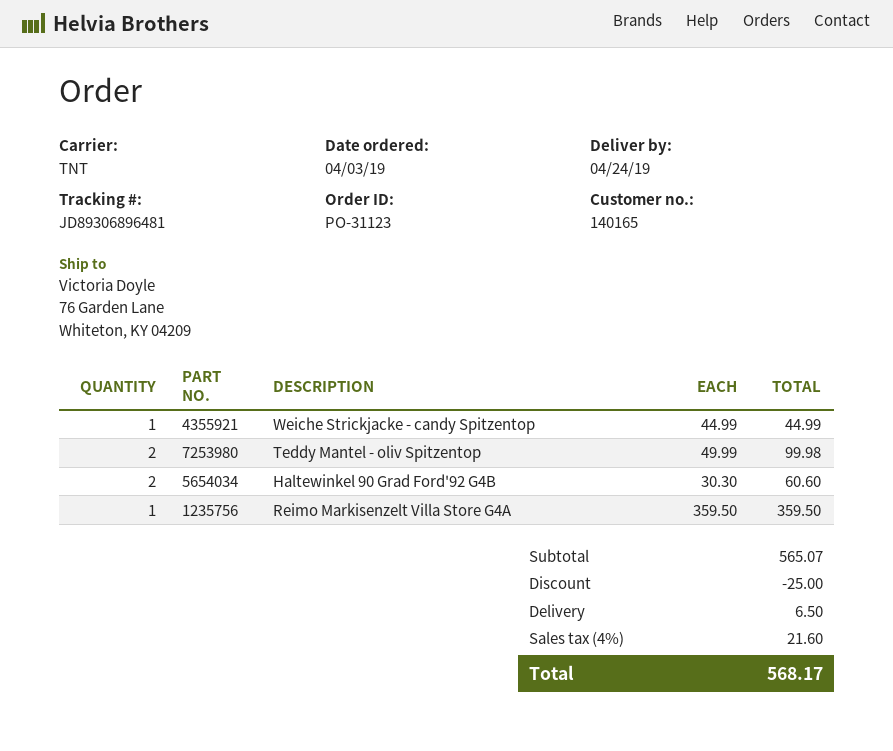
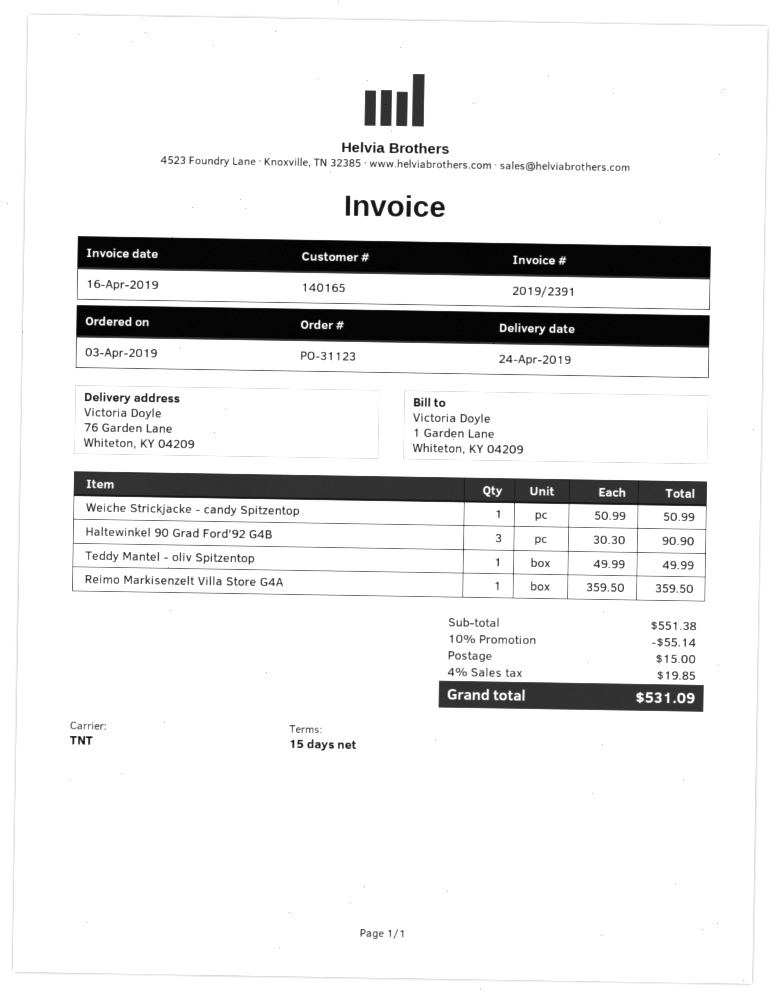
Weiche Strickjacke - candy Spitzentop: 1 x 44.99 = 44.99 -> 1 x 50.99 = 50.99
Teddy Mantel - oliv Spitzentop: 2 x 49.99 = 99.98 -> 1 x 49.99 = 49.99
Haltewinkel 90 Grad Ford'92 G4B: 2 x 30.30 = 60.60 -> 3 x 30.30 = 90.90
subtotal: 565.07 -> 551.38
discount: 25.00 -> 55.14
shipping: 6.50 -> 15.00
tax: 4% = 21.60 -> 4% = 19.85
total: 568.17 -> 531.09

